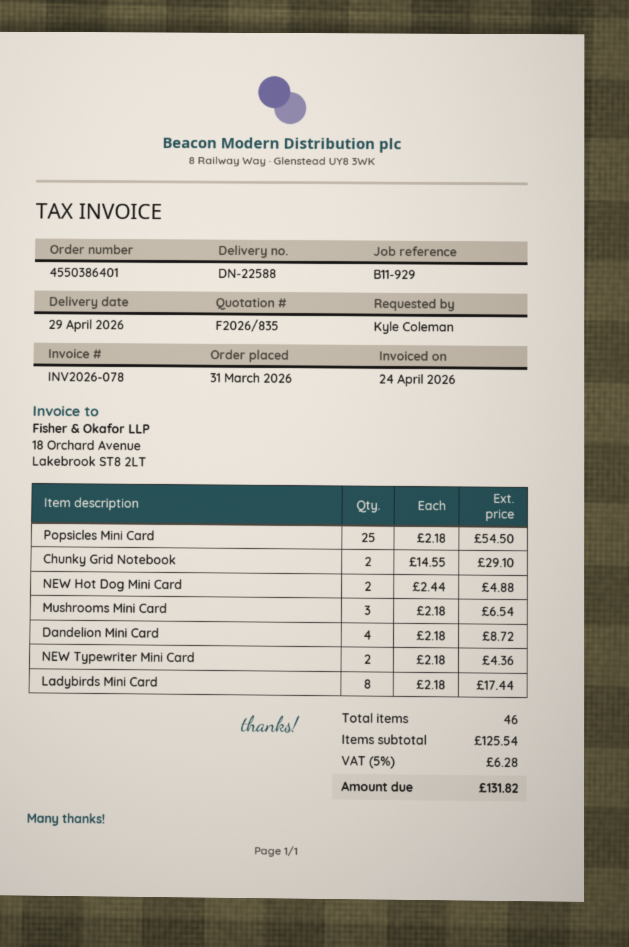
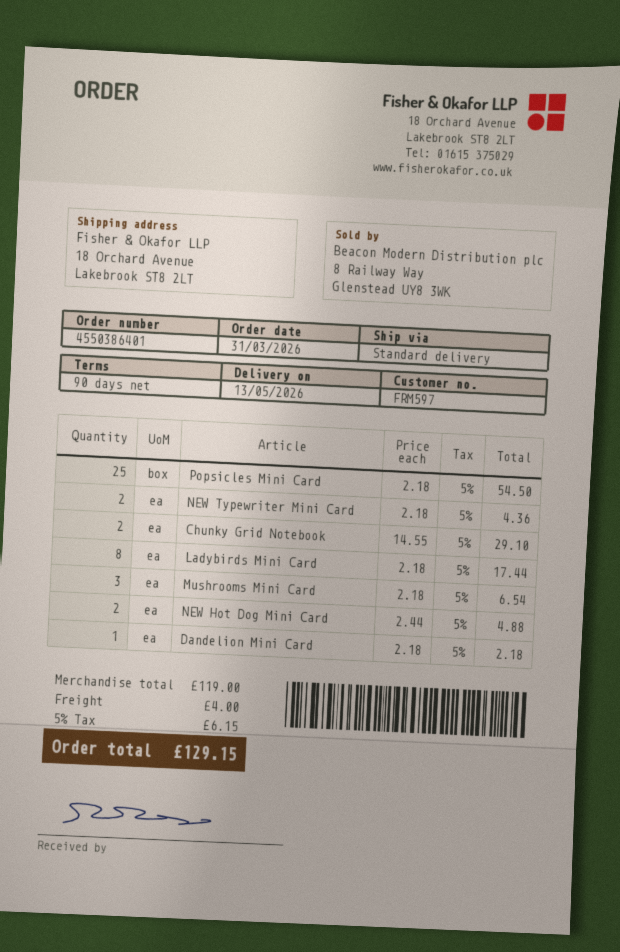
delivery date: 2026-04-29 -> 2026-05-13
Dandelion Mini Card: 4 x 2.18 = 8.72 -> 1 x 2.18 = 2.18
subtotal: 125.54 -> 119.00
shipping: none -> 4.00
tax: 5% = 6.28 -> 5% = 6.15
total: 131.82 -> 129.15

